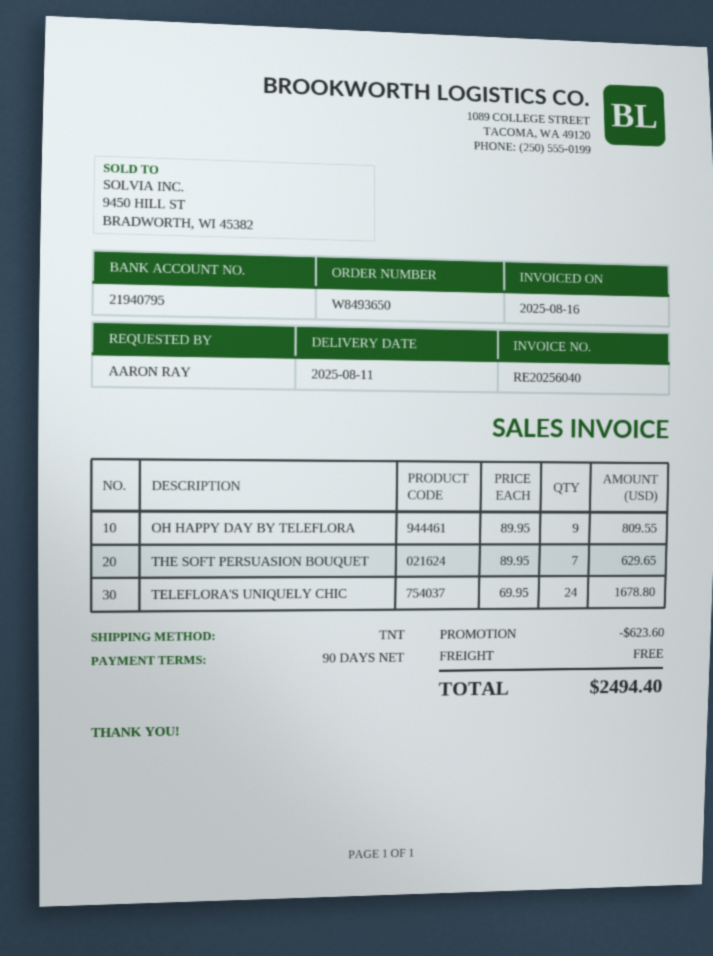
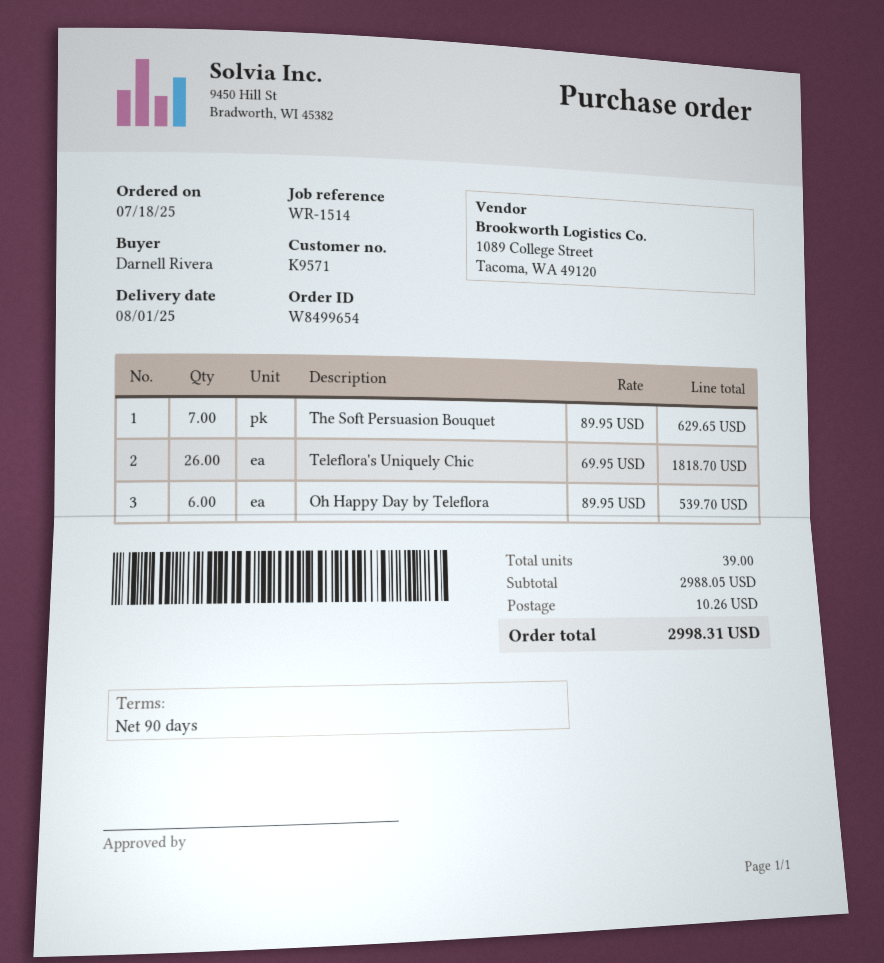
order number: W8493650 -> W8499654
delivery date: 2025-08-11 -> 2025-08-01
ordered by: AARON RAY -> Darnell Rivera
OH HAPPY DAY BY TELEFLORA: 9 x 89.95 = 809.55 -> 6 x 89.95 = 539.70
TELEFLORA'S UNIQUELY CHIC: 24 x 69.95 = 1678.80 -> 26 x 69.95 = 1818.70
discount: 623.60 -> none
shipping: 0.00 -> 10.26
total: 2494.40 -> 2998.31

